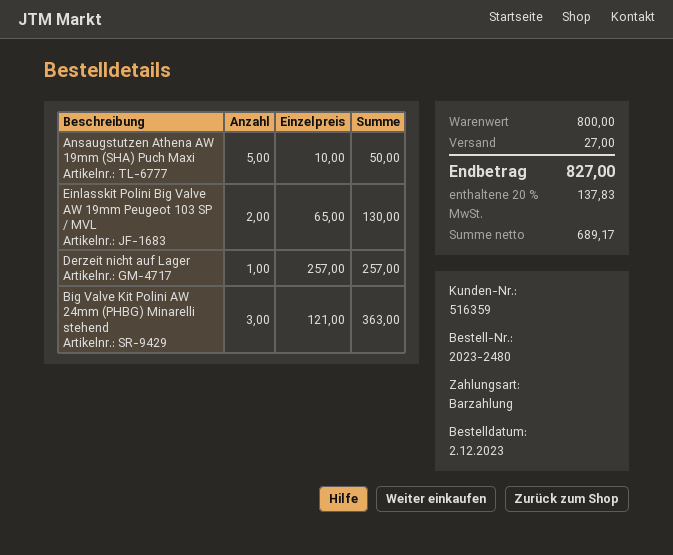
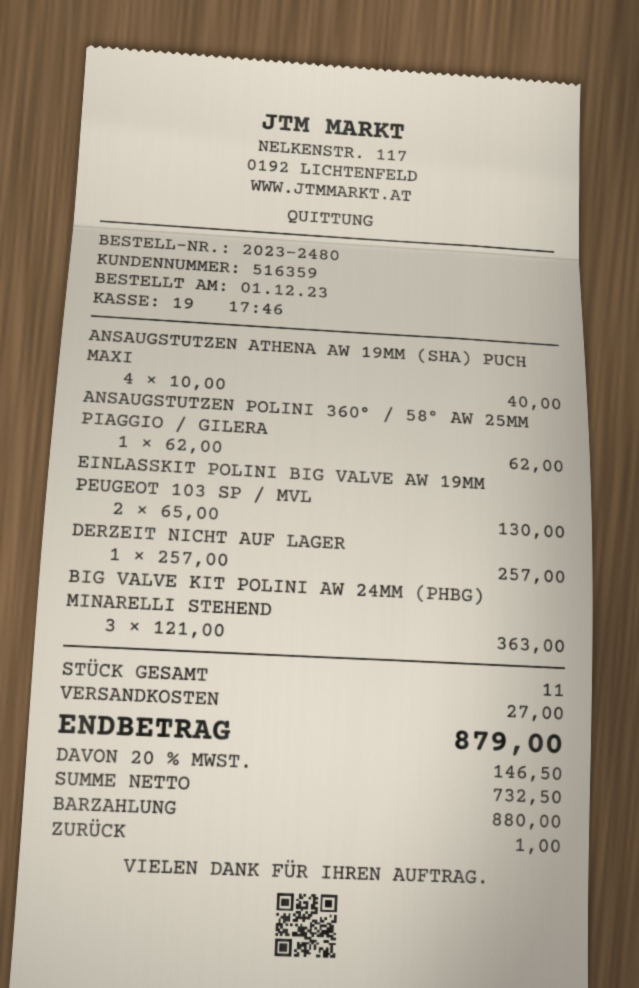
order date: 2023-12-02 -> 2023-12-01
Ansaugstutzen Athena AW 19mm (SHA) Puch Maxi: 5 x 10.00 = 50.00 -> 4 x 10.00 = 40.00
ANSAUGSTUTZEN POLINI 360° / 58° AW 25MM PIAGGIO / GILERA: none -> 1 x 62.00 = 62.00
net: 689.17 -> 732.50
tax: 20% = 137.83 -> 20% = 146.50
total: 827.00 -> 879.00

